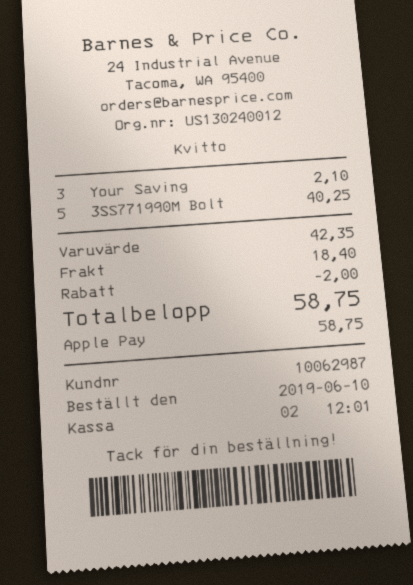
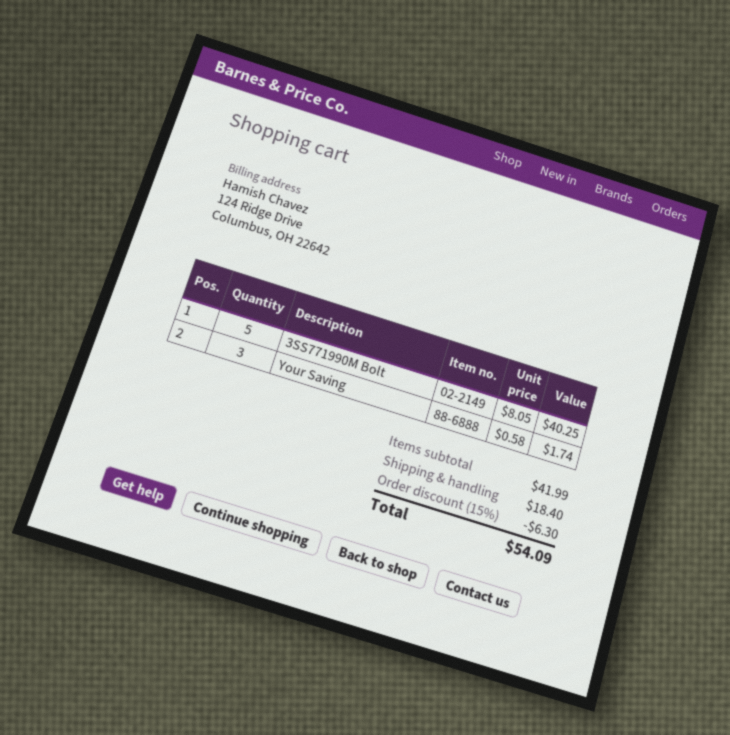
Your Saving: 3 for 2.10 -> 3 for 1.74
subtotal: 42.35 -> 41.99
discount: 2.00 -> 6.30
total: 58.75 -> 54.09

